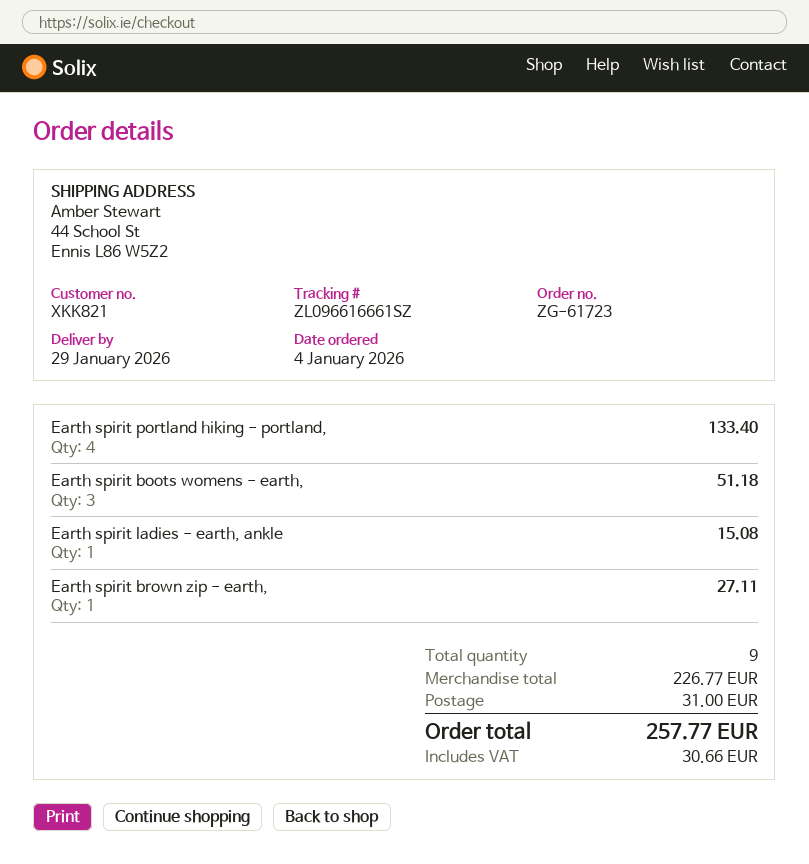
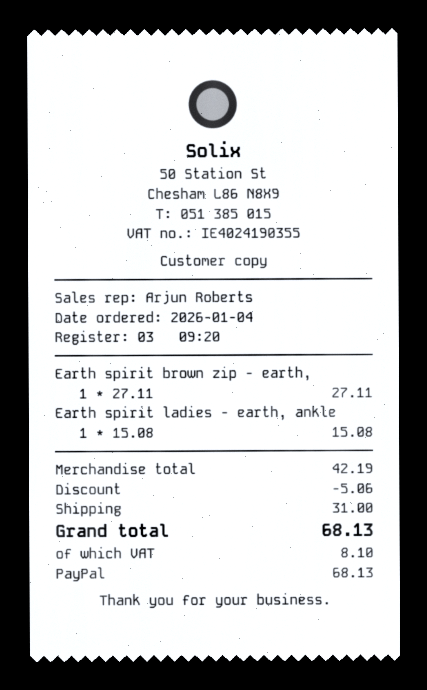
Earth spirit portland hiking - portland,: 4 for 133.40 -> none
Earth spirit boots womens - earth,: 3 for 51.18 -> none
subtotal: 226.77 -> 42.19
discount: none -> 5.06
tax: 30.66 -> 8.10
total: 257.77 -> 68.13

